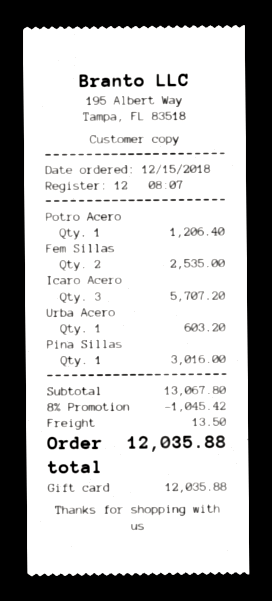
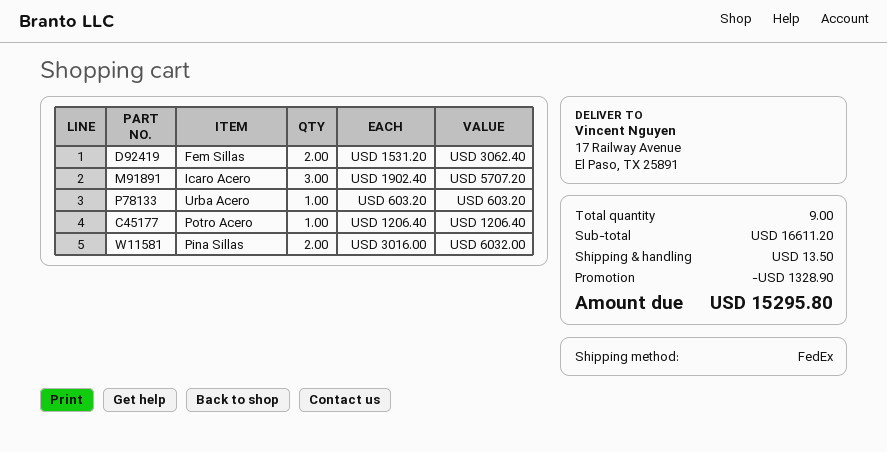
Fem Sillas: 2 for 2535.00 -> 2 for 3062.40
Pina Sillas: 1 for 3016.00 -> 2 for 6032.00
subtotal: 13067.80 -> 16611.20
discount: 1045.42 -> 1328.90
total: 12035.88 -> 15295.80

